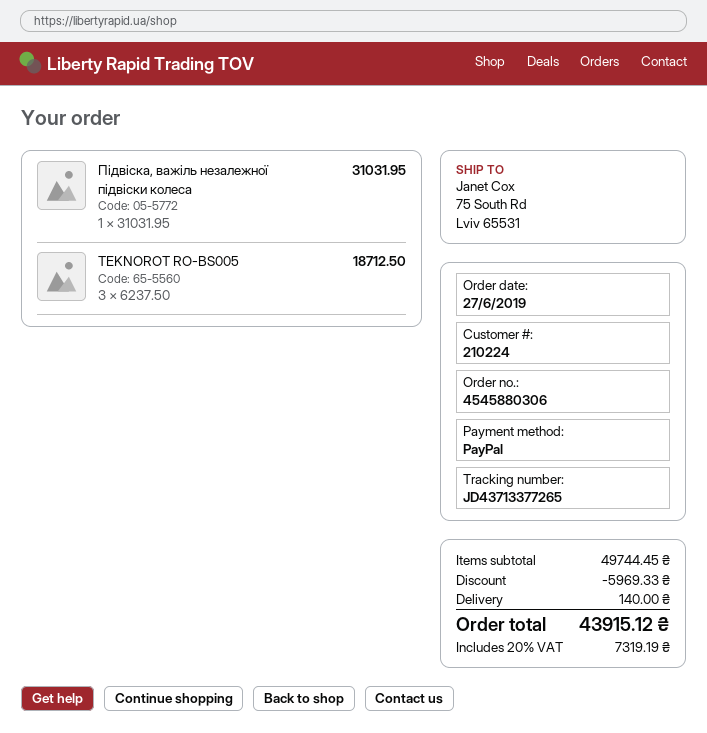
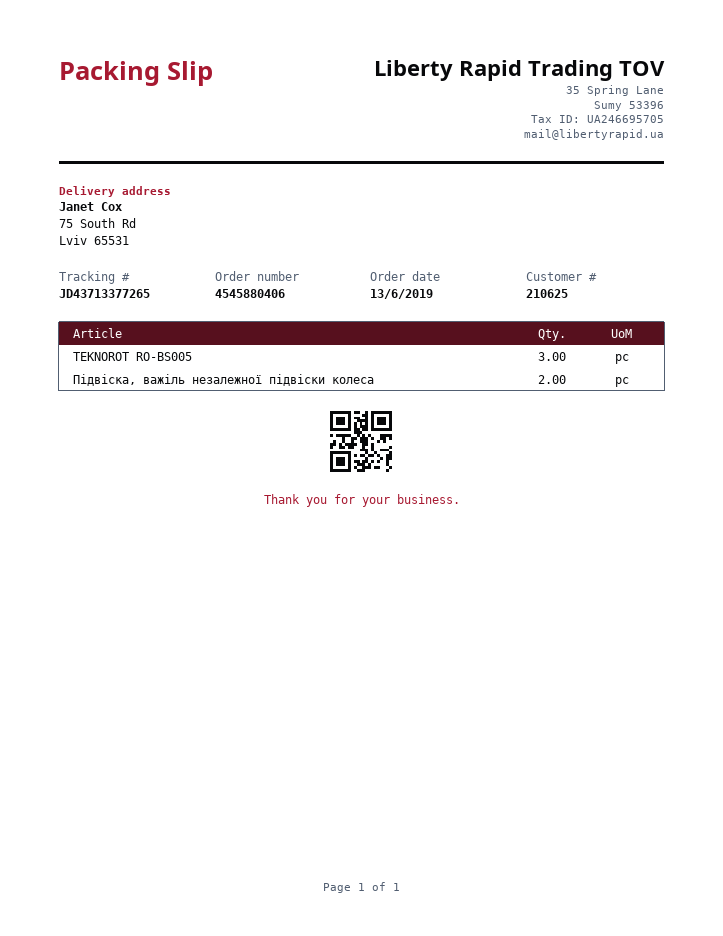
order number: 4545880306 -> 4545880406
order date: 2019-06-27 -> 2019-06-13
customer number: 210224 -> 210625
Підвіска, важіль незалежної підвіски колеса: 1 -> 2

